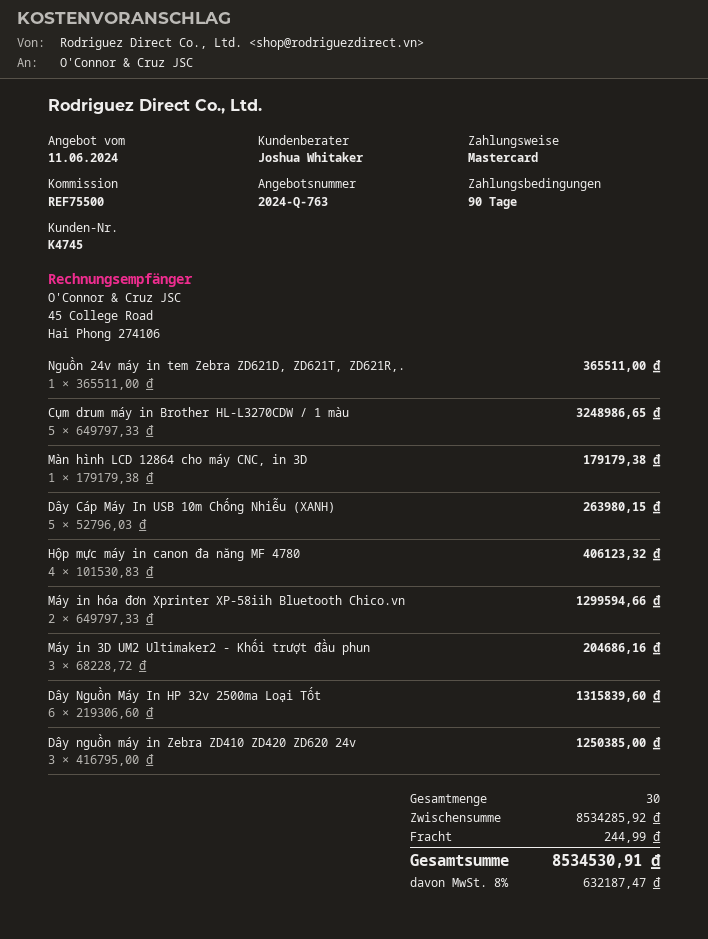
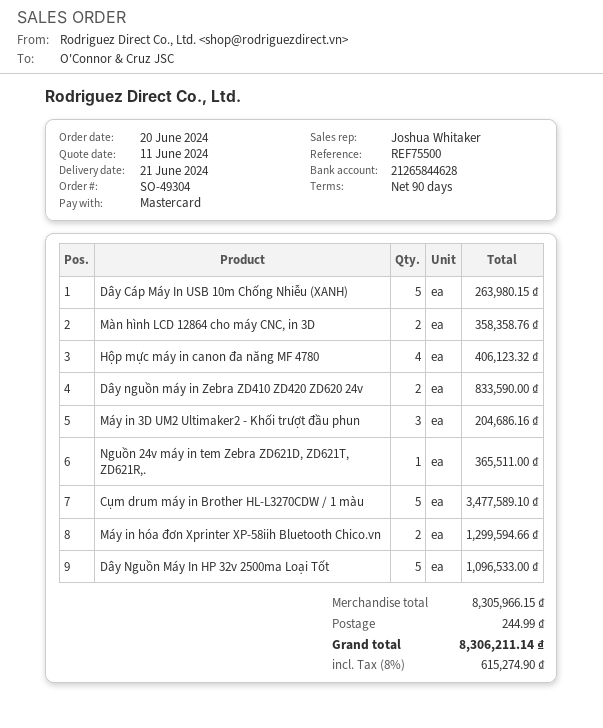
Cụm drum máy in Brother HL-L3270CDW / 1 màu: 5 for 3248986.65 -> 5 for 3477589.10
Màn hình LCD 12864 cho máy CNC, in 3D: 1 for 179179.38 -> 2 for 358358.76
Dây Nguồn Máy In HP 32v 2500ma Loại Tốt: 6 for 1315839.60 -> 5 for 1096533.00
Dây nguồn máy in Zebra ZD410 ZD420 ZD620 24v: 3 for 1250385.00 -> 2 for 833590.00
subtotal: 8534285.92 -> 8305966.15
tax: 8% = 632187.47 -> 8% = 615274.90
total: 8534530.91 -> 8306211.14

